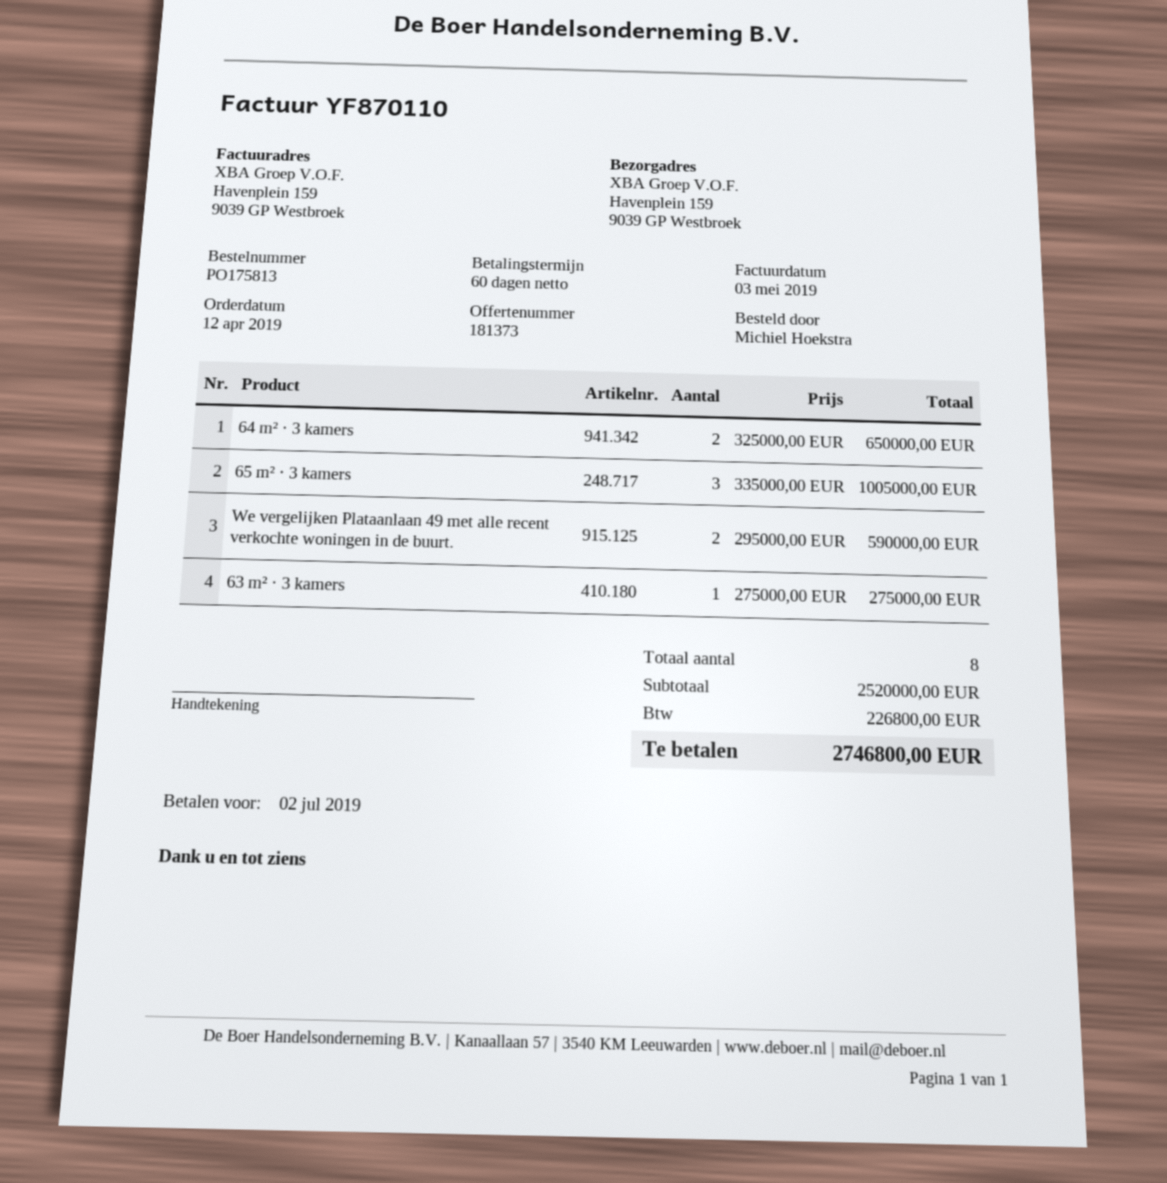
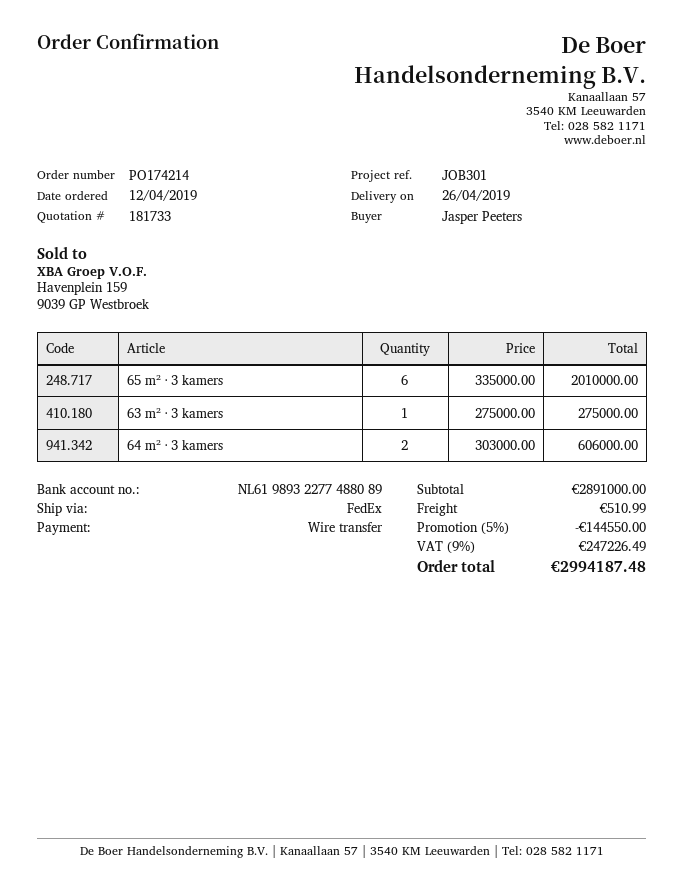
quote number: 181373 -> 181733
order number: PO175813 -> PO174214
ordered by: Michiel Hoekstra -> Jasper Peeters
64 m² · 3 kamers: 2 x 325000.00 = 650000.00 -> 2 x 303000.00 = 606000.00
65 m² · 3 kamers: 3 x 335000.00 = 1005000.00 -> 6 x 335000.00 = 2010000.00
We vergelijken Plataanlaan 49 met alle recent verkochte woningen in de buurt.: 2 x 295000.00 = 590000.00 -> none
subtotal: 2520000.00 -> 2891000.00
discount: none -> 5% = 144550.00
shipping: none -> 510.99
tax: 226800.00 -> 247226.49
total: 2746800.00 -> 2994187.48

